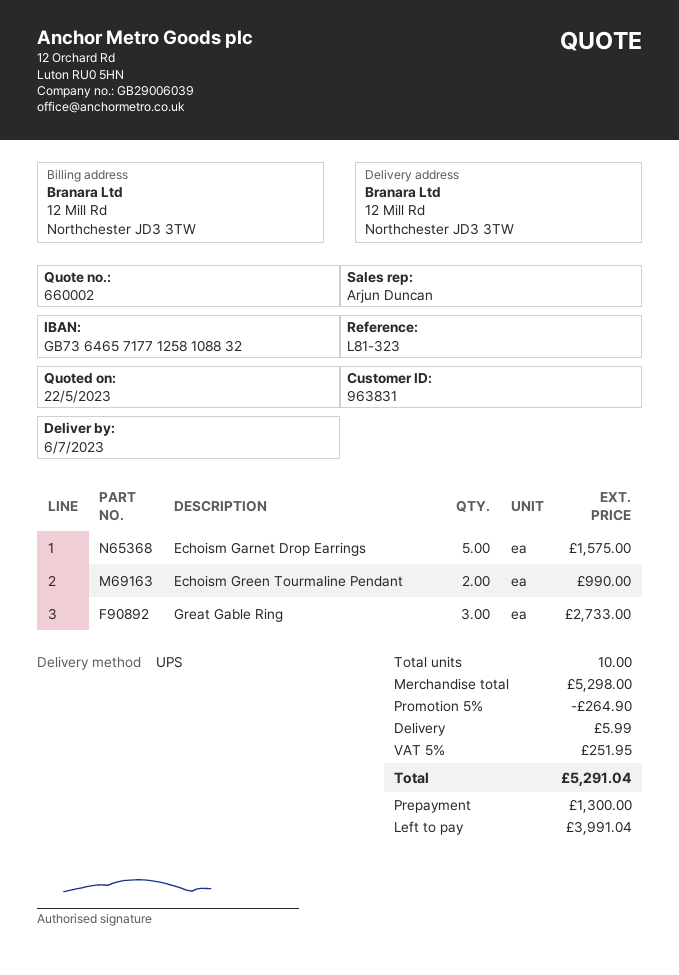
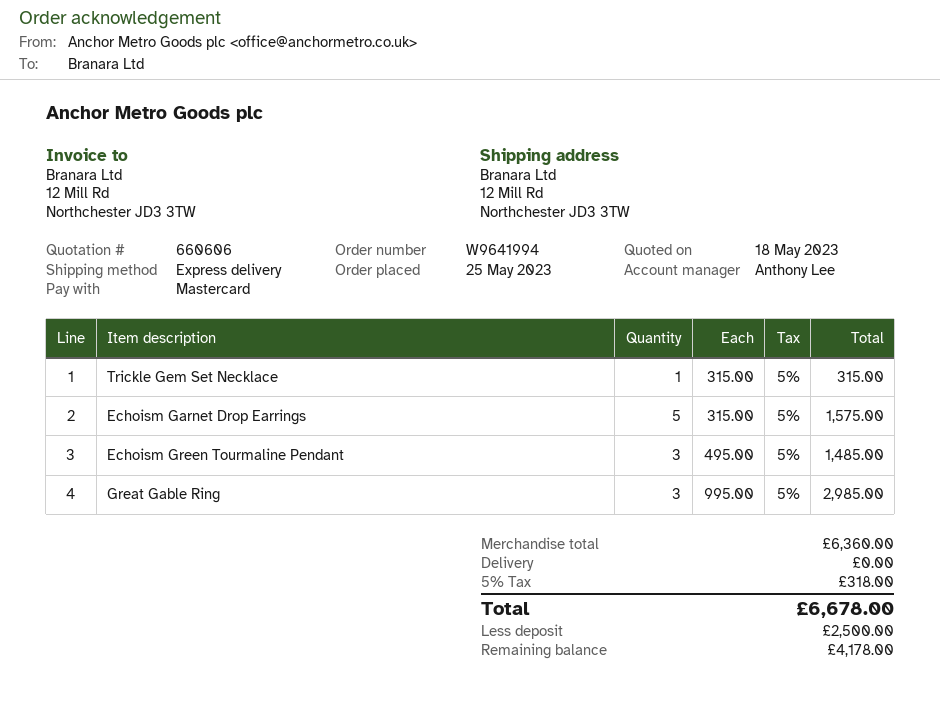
quote number: 660002 -> 660606
quote date: 2023-05-22 -> 2023-05-18
sales rep: Arjun Duncan -> Anthony Lee
shipping method: UPS -> express
Echoism Green Tourmaline Pendant: 2 for 990.00 -> 3 for 1485.00
Great Gable Ring: 3 for 2733.00 -> 3 for 2985.00
Trickle Gem Set Necklace: none -> 1 for 315.00
subtotal: 5298.00 -> 6360.00
discount: 5% = 264.90 -> none
shipping: 5.99 -> 0.00
tax: 5% = 251.95 -> 5% = 318.00
total: 5291.04 -> 6678.00
deposit: 1300.00 -> 2500.00
balance: 3991.04 -> 4178.00

